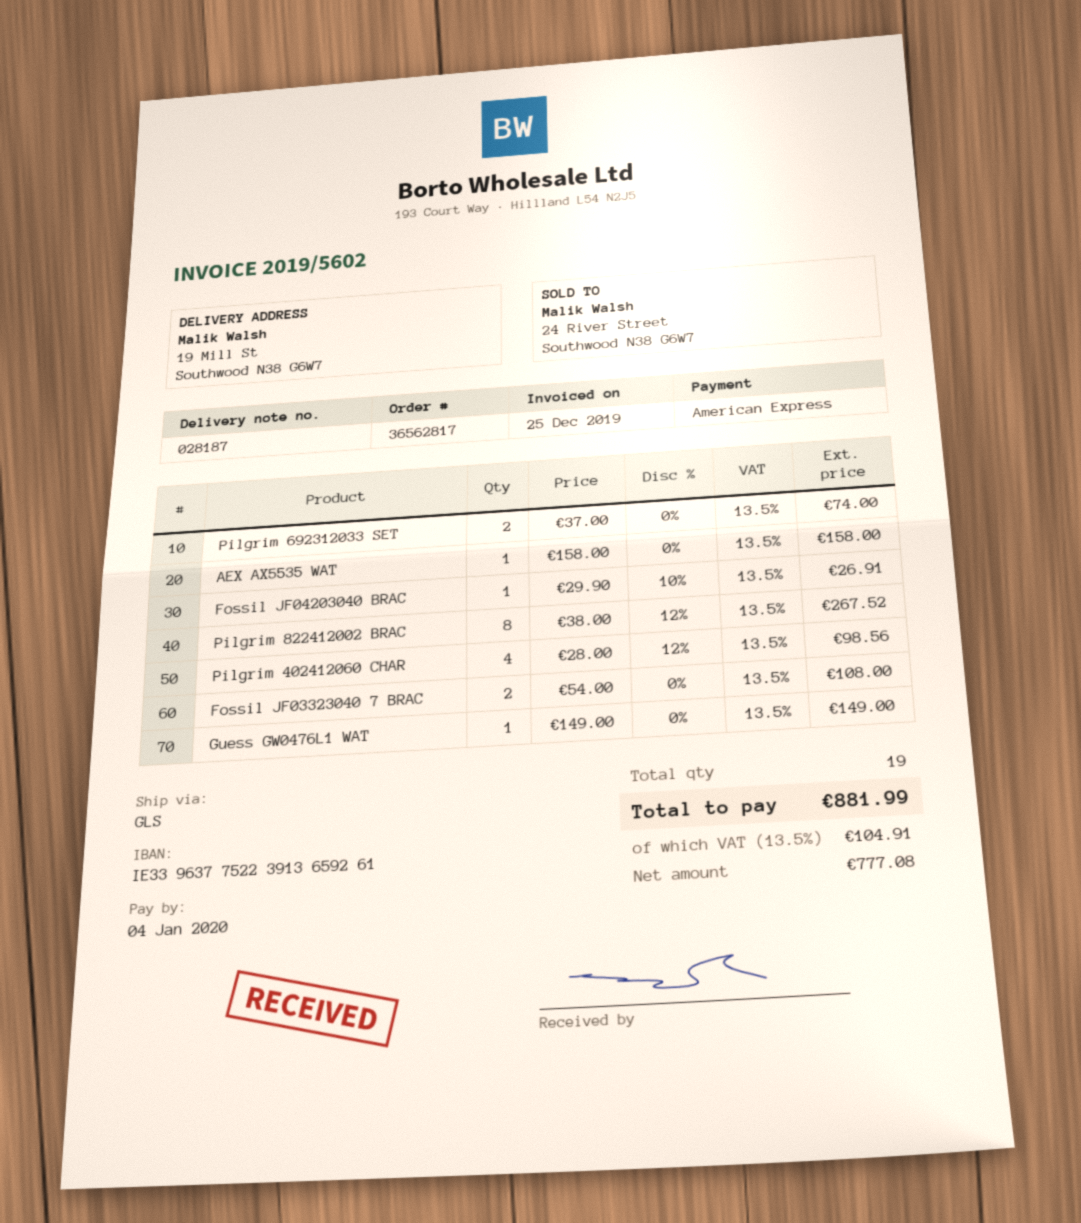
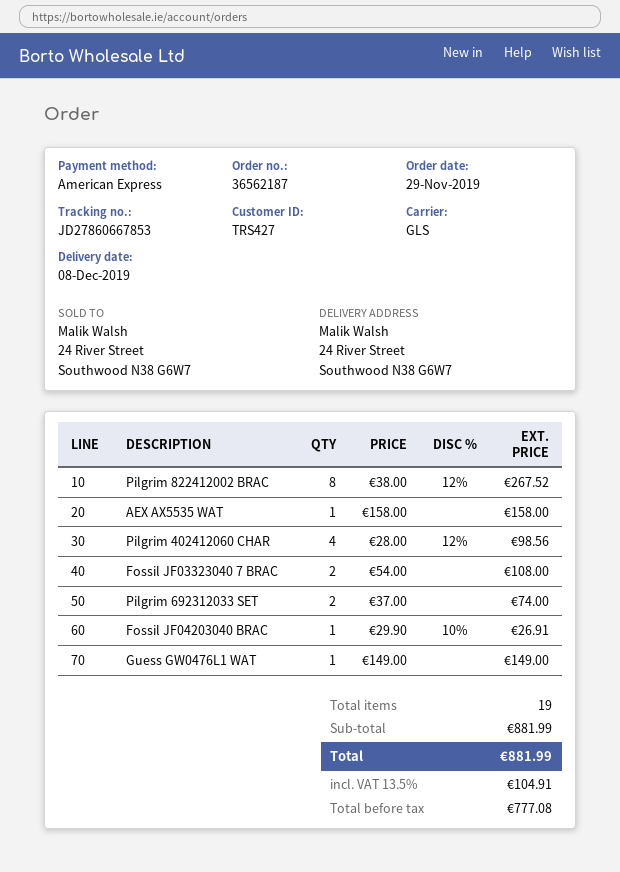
order number: 36562817 -> 36562187
ship to: 19 Mill St, Southwood N38 G6W7 -> 24 River Street, Southwood N38 G6W7

